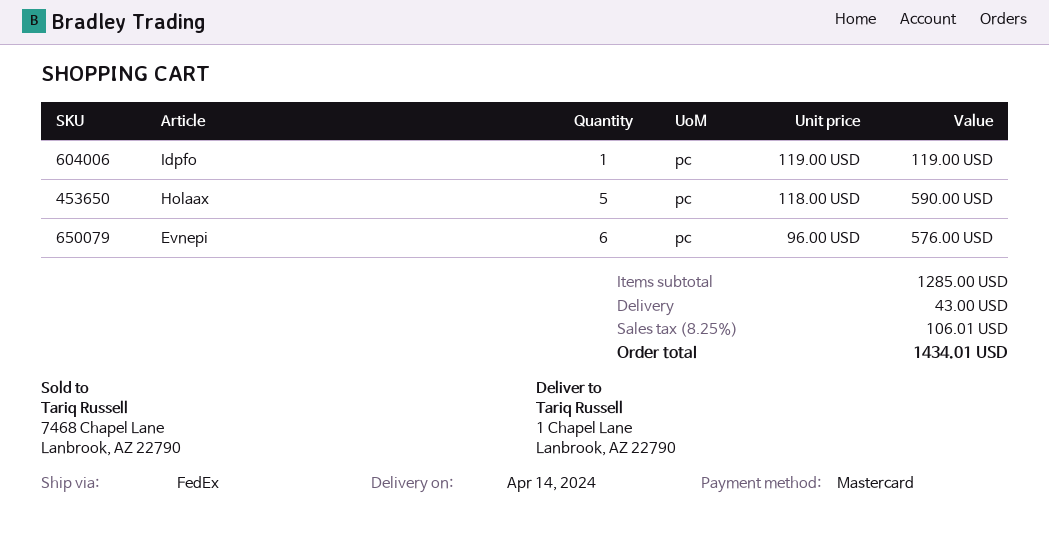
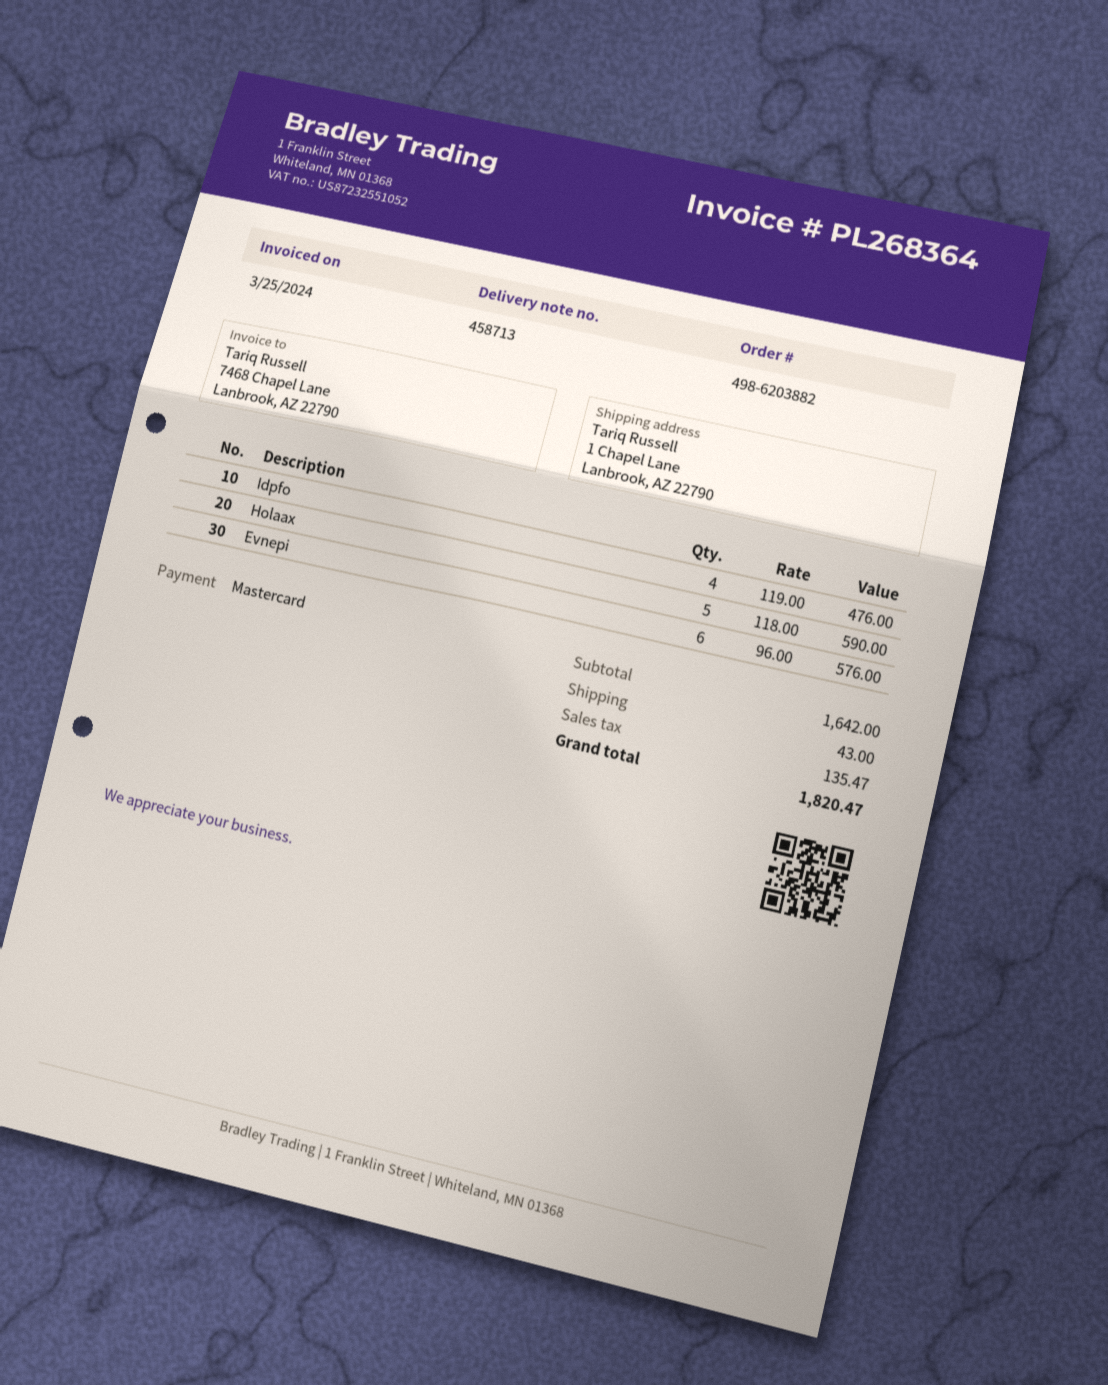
Idpfo: 1 x 119.00 = 119.00 -> 4 x 119.00 = 476.00
subtotal: 1285.00 -> 1642.00
tax: 106.01 -> 135.47
total: 1434.01 -> 1820.47

